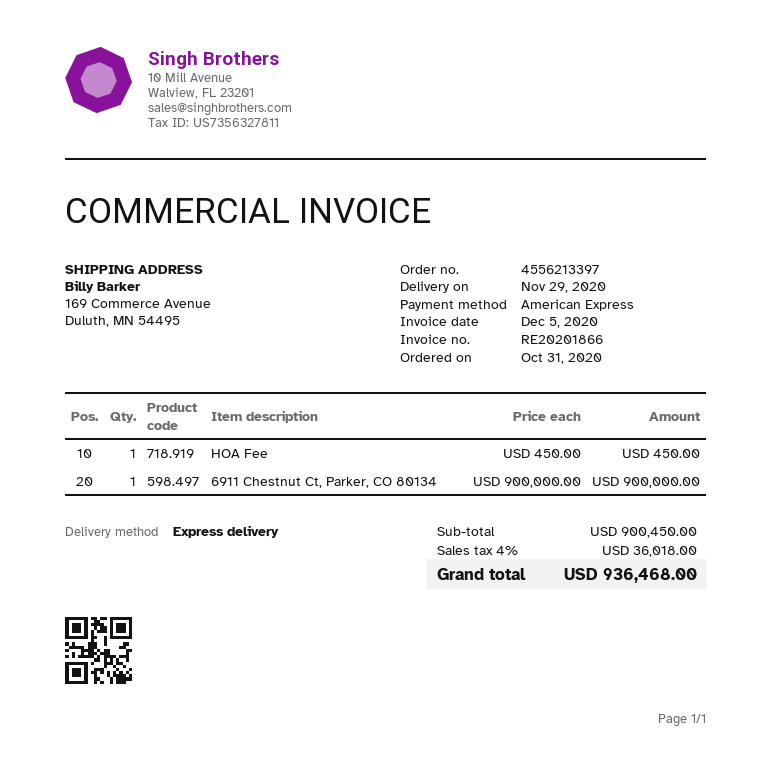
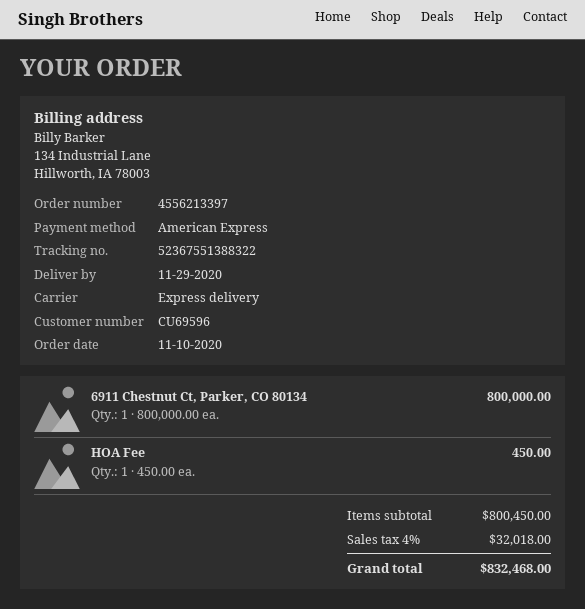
order date: 2020-10-31 -> 2020-11-10
6911 Chestnut Ct, Parker, CO 80134: 1 x 900000.00 = 900000.00 -> 1 x 800000.00 = 800000.00
subtotal: 900450.00 -> 800450.00
tax: 4% = 36018.00 -> 4% = 32018.00
total: 936468.00 -> 832468.00

